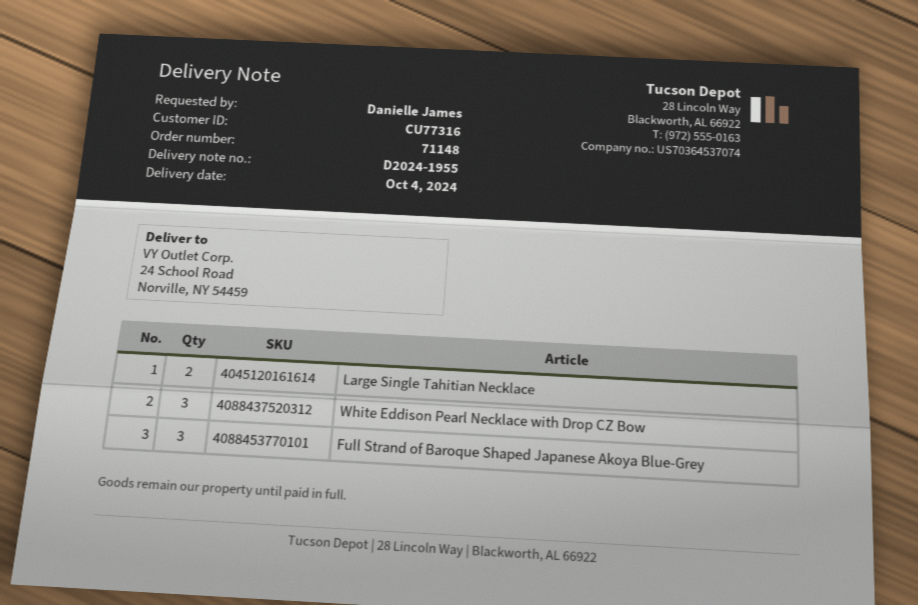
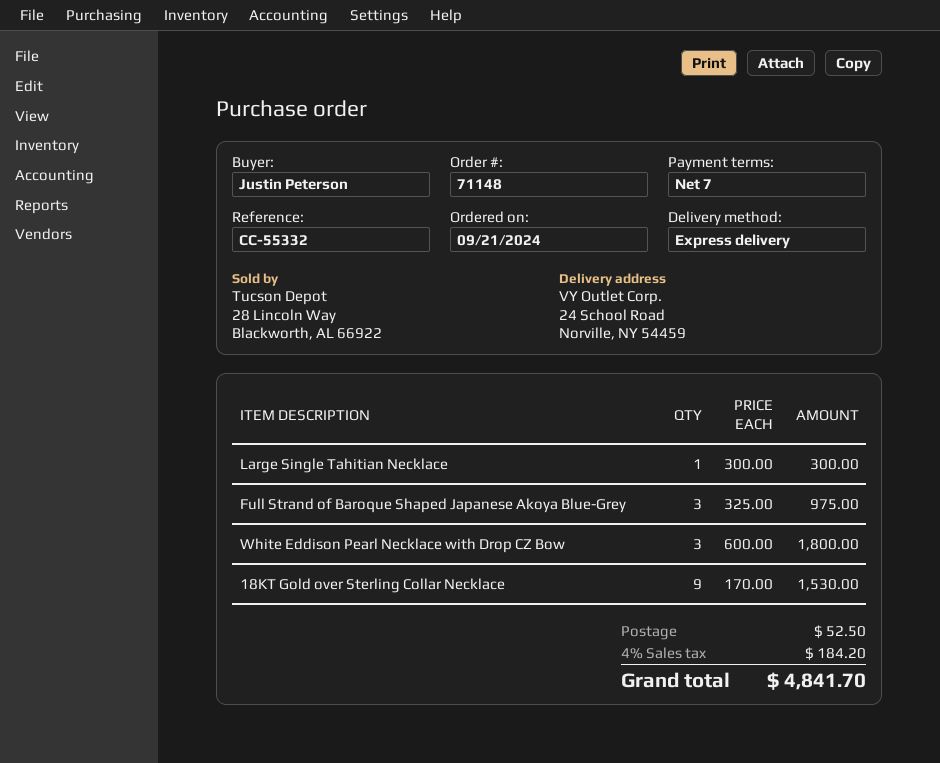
ordered by: Danielle James -> Justin Peterson
Large Single Tahitian Necklace: 2 -> 1
18KT Gold over Sterling Collar Necklace: none -> 9

